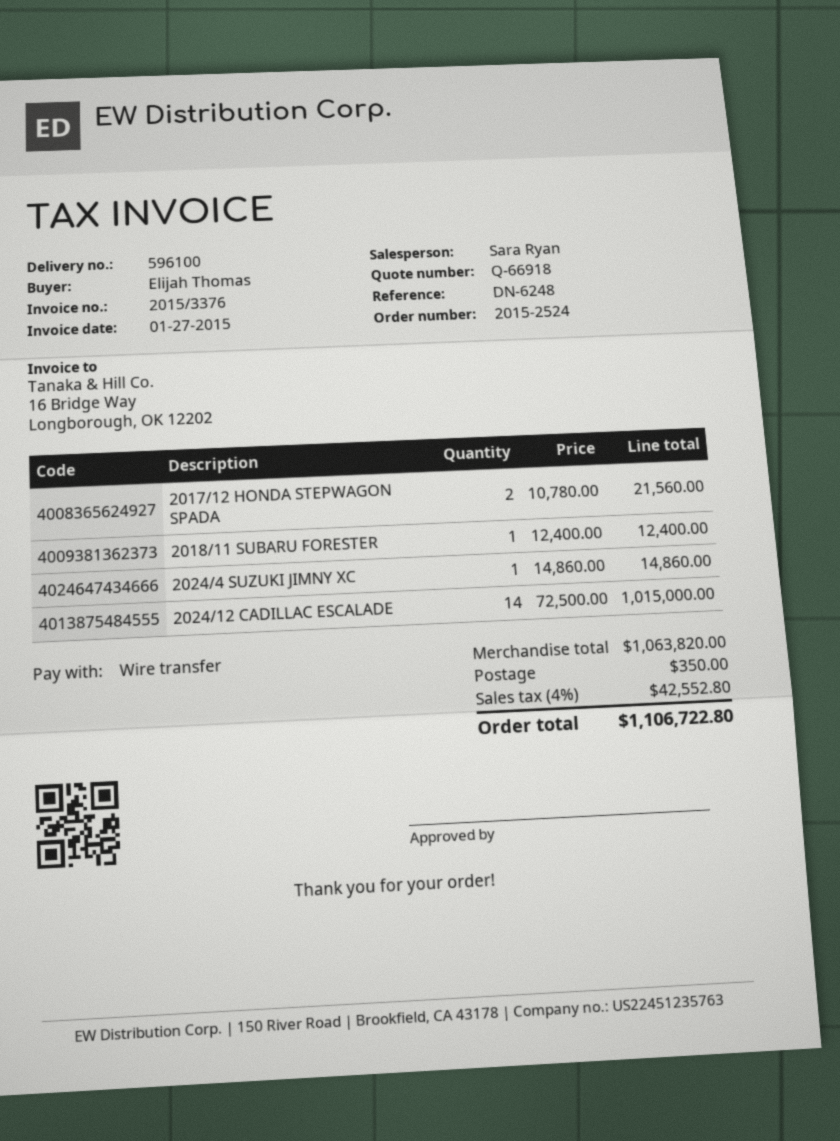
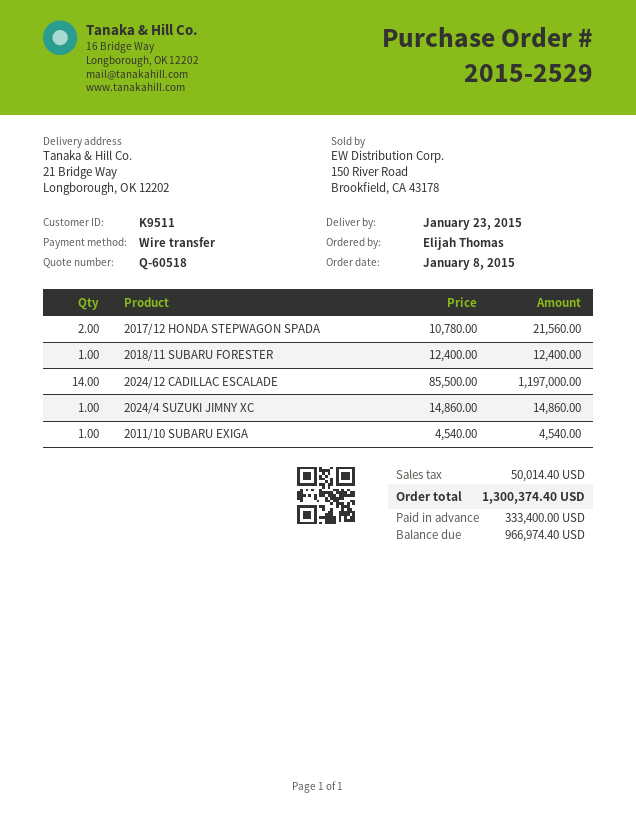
quote number: Q-66918 -> Q-60518
order number: 2015-2524 -> 2015-2529
2024/12 CADILLAC ESCALADE: 14 x 72500.00 = 1015000.00 -> 14 x 85500.00 = 1197000.00
2011/10 SUBARU EXIGA: none -> 1 x 4540.00 = 4540.00
shipping: 350.00 -> none
tax: 42552.80 -> 50014.40
total: 1106722.80 -> 1300374.40

